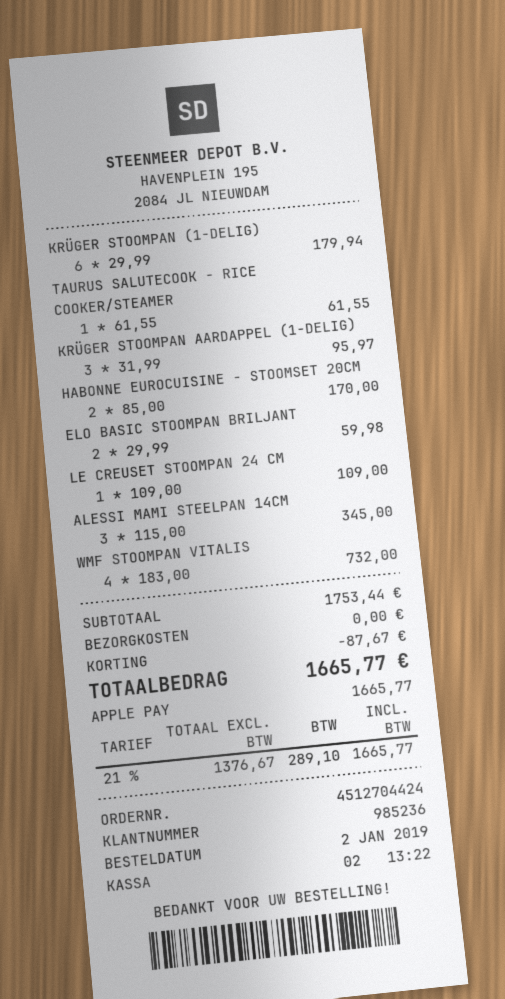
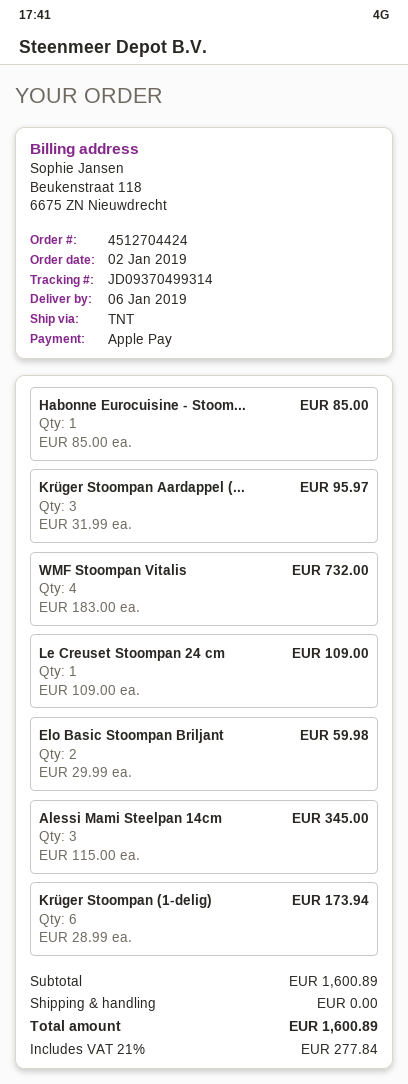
KRÜGER STOOMPAN (1-DELIG): 6 x 29.99 = 179.94 -> 6 x 28.99 = 173.94
TAURUS SALUTECOOK - RICE COOKER/STEAMER: 1 x 61.55 = 61.55 -> none
HABONNE EUROCUISINE - STOOMSET 20CM: 2 x 85.00 = 170.00 -> 1 x 85.00 = 85.00
subtotal: 1753.44 -> 1600.89
discount: 87.67 -> none
tax: 21% = 289.10 -> 21% = 277.84
total: 1665.77 -> 1600.89

